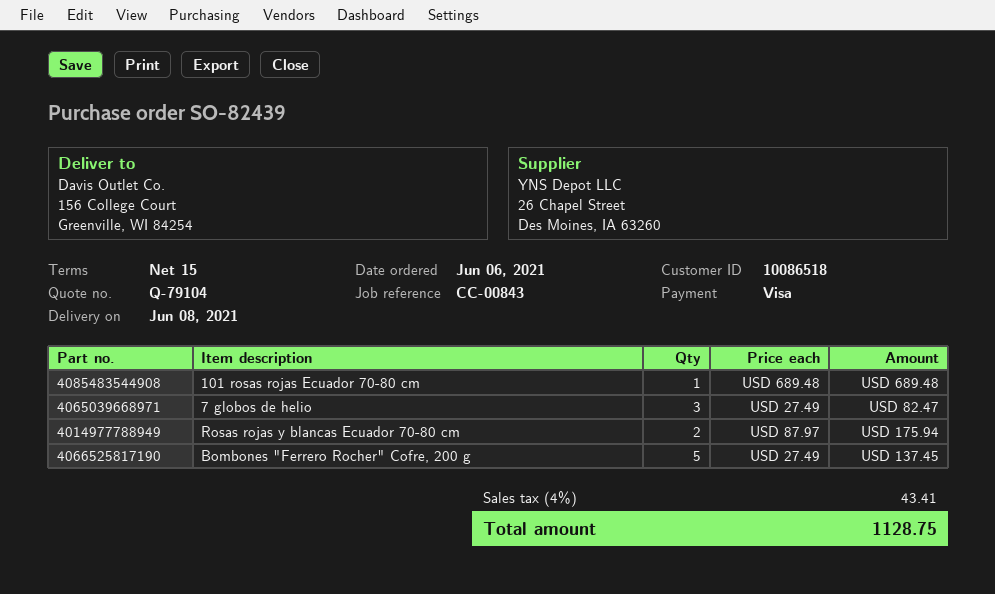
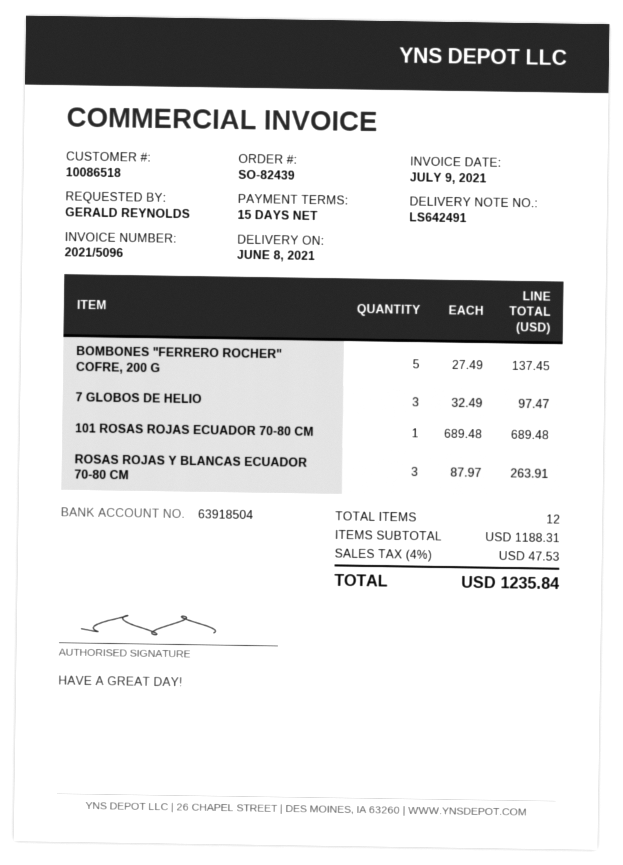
7 globos de helio: 3 x 27.49 = 82.47 -> 3 x 32.49 = 97.47
Rosas rojas y blancas Ecuador 70-80 cm: 2 x 87.97 = 175.94 -> 3 x 87.97 = 263.91
tax: 4% = 43.41 -> 4% = 47.53
total: 1128.75 -> 1235.84

